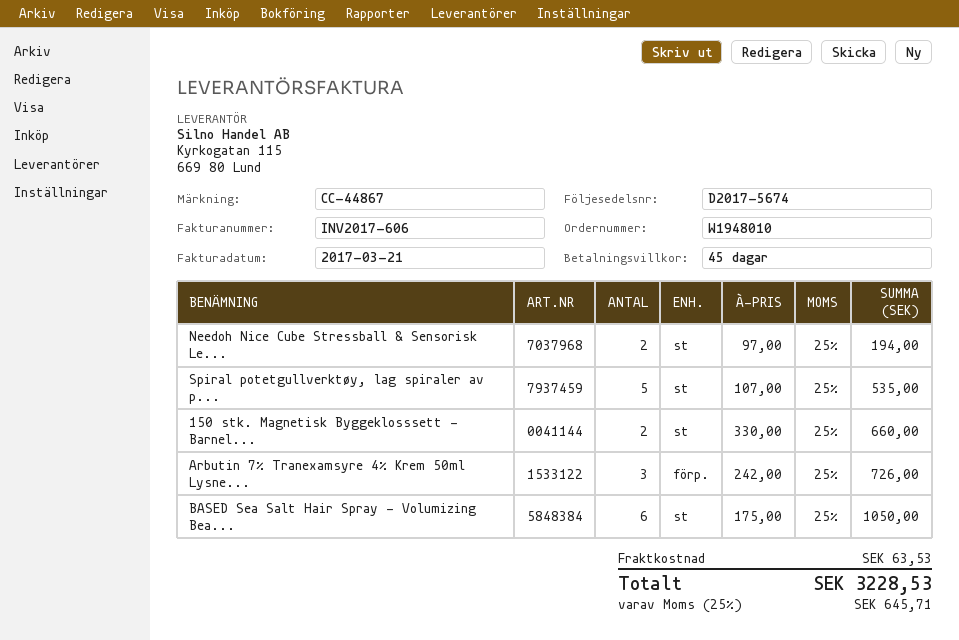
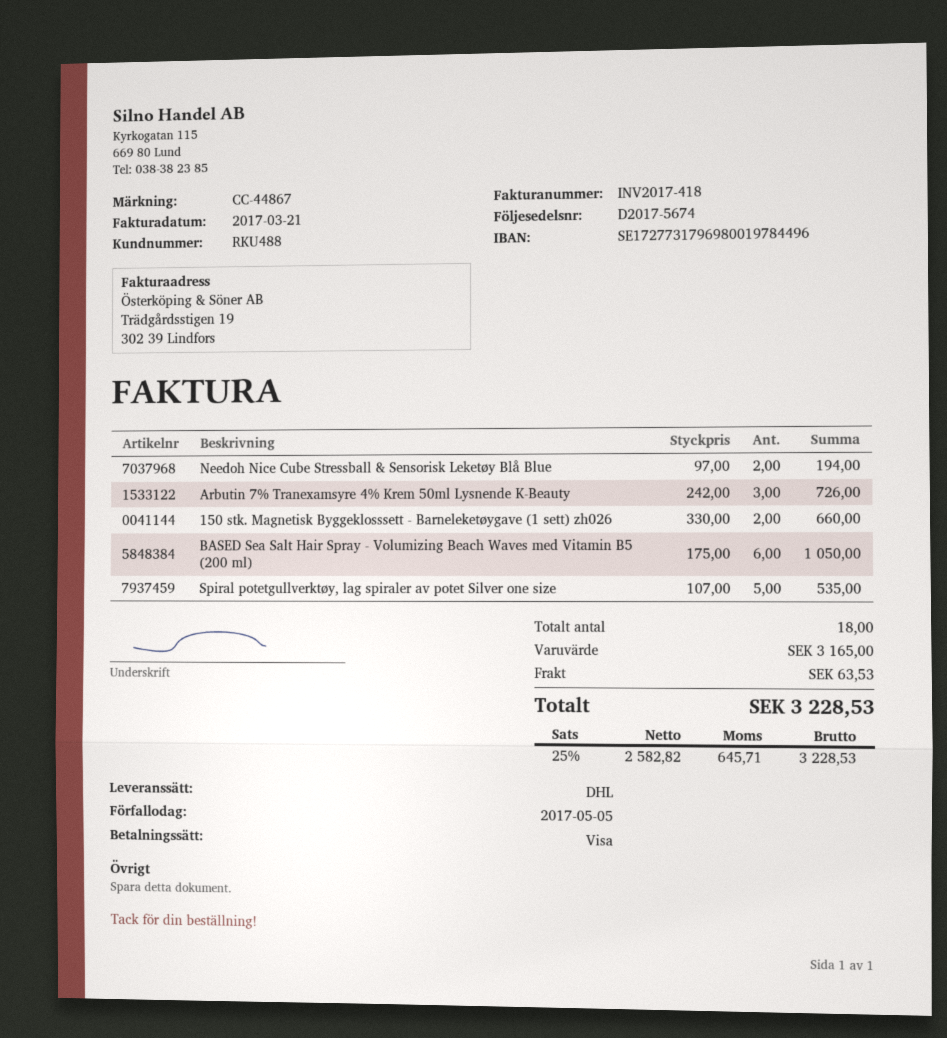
invoice number: INV2017-606 -> INV2017-418

